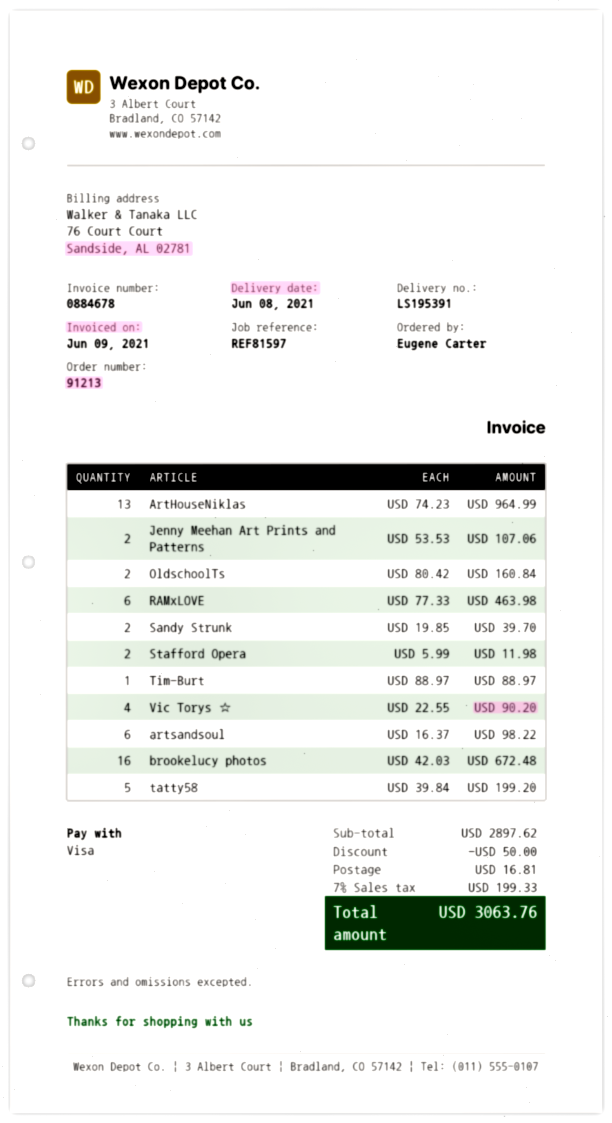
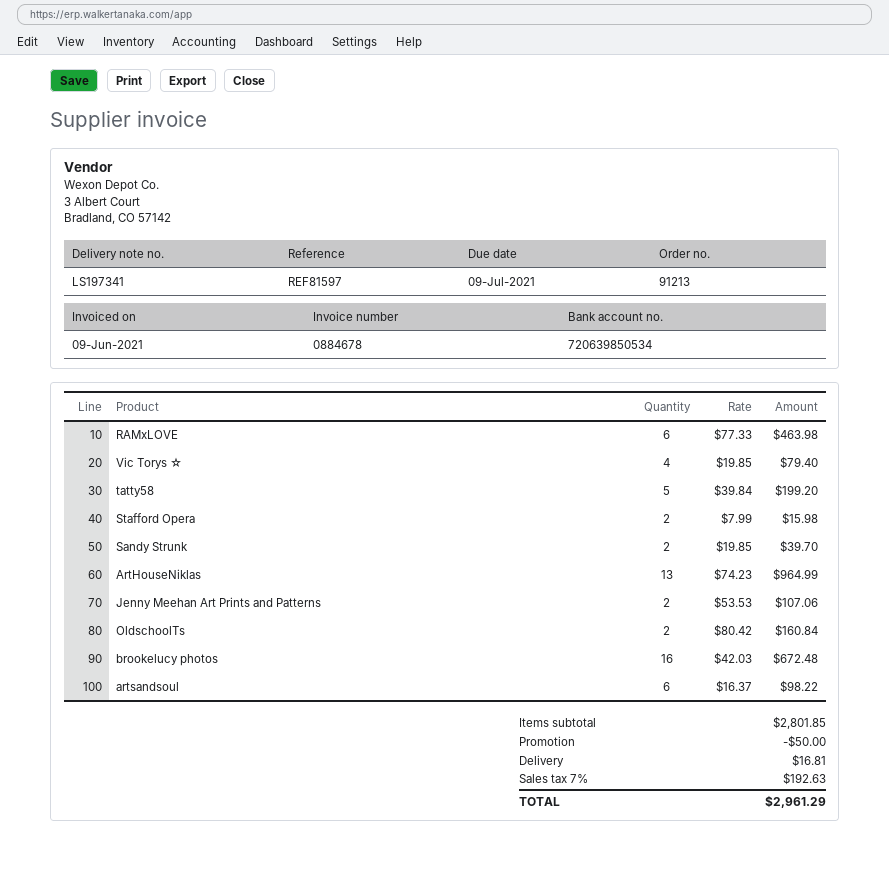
delivery note number: LS195391 -> LS197341
Stafford Opera: 2 x 5.99 = 11.98 -> 2 x 7.99 = 15.98
Tim-Burt: 1 x 88.97 = 88.97 -> none
Vic Torys ☆: 4 x 22.55 = 90.20 -> 4 x 19.85 = 79.40
subtotal: 2897.62 -> 2801.85
tax: 7% = 199.33 -> 7% = 192.63
total: 3063.76 -> 2961.29

